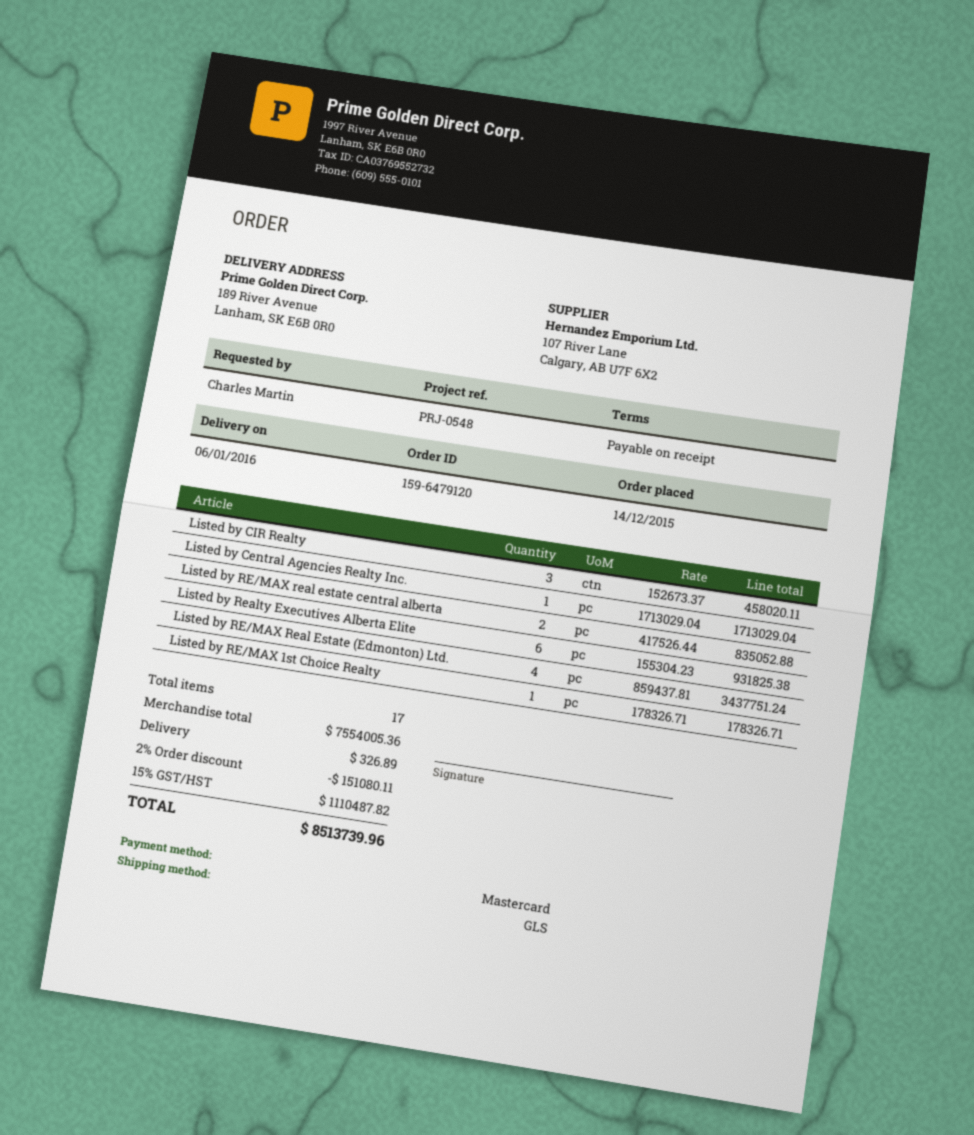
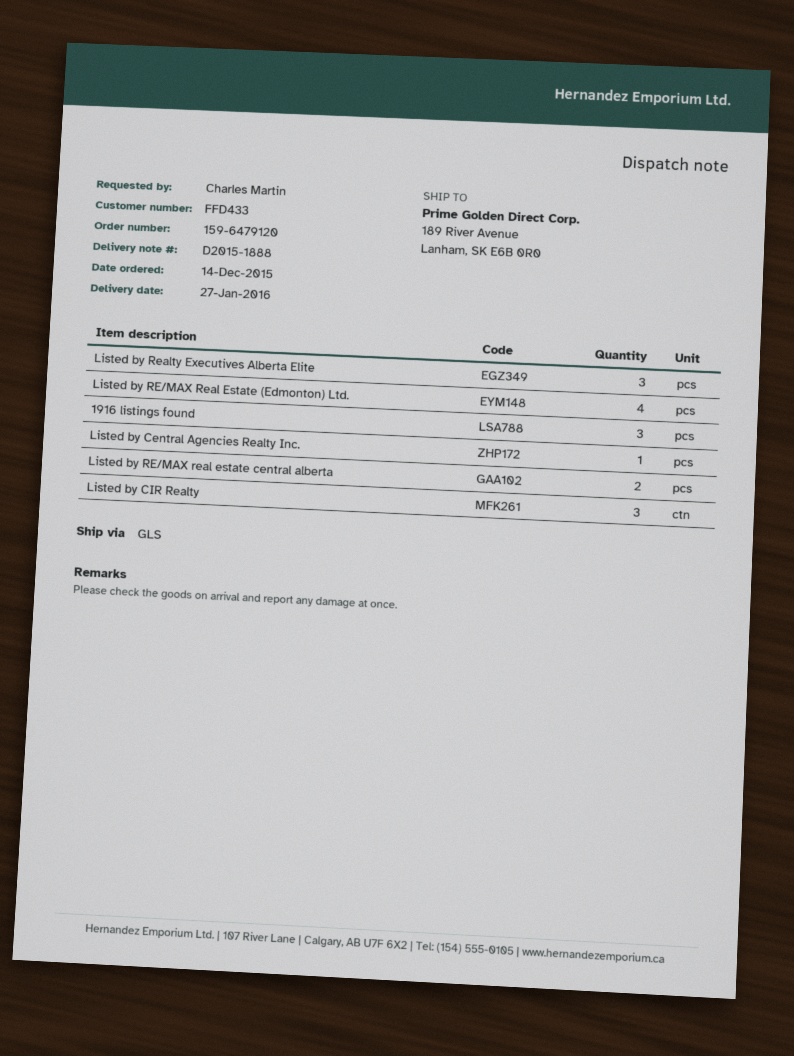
delivery date: 2016-01-06 -> 2016-01-27
Listed by Realty Executives Alberta Elite: 6 -> 3
Listed by RE/MAX 1st Choice Realty: 1 -> none
1916 listings found: none -> 3

